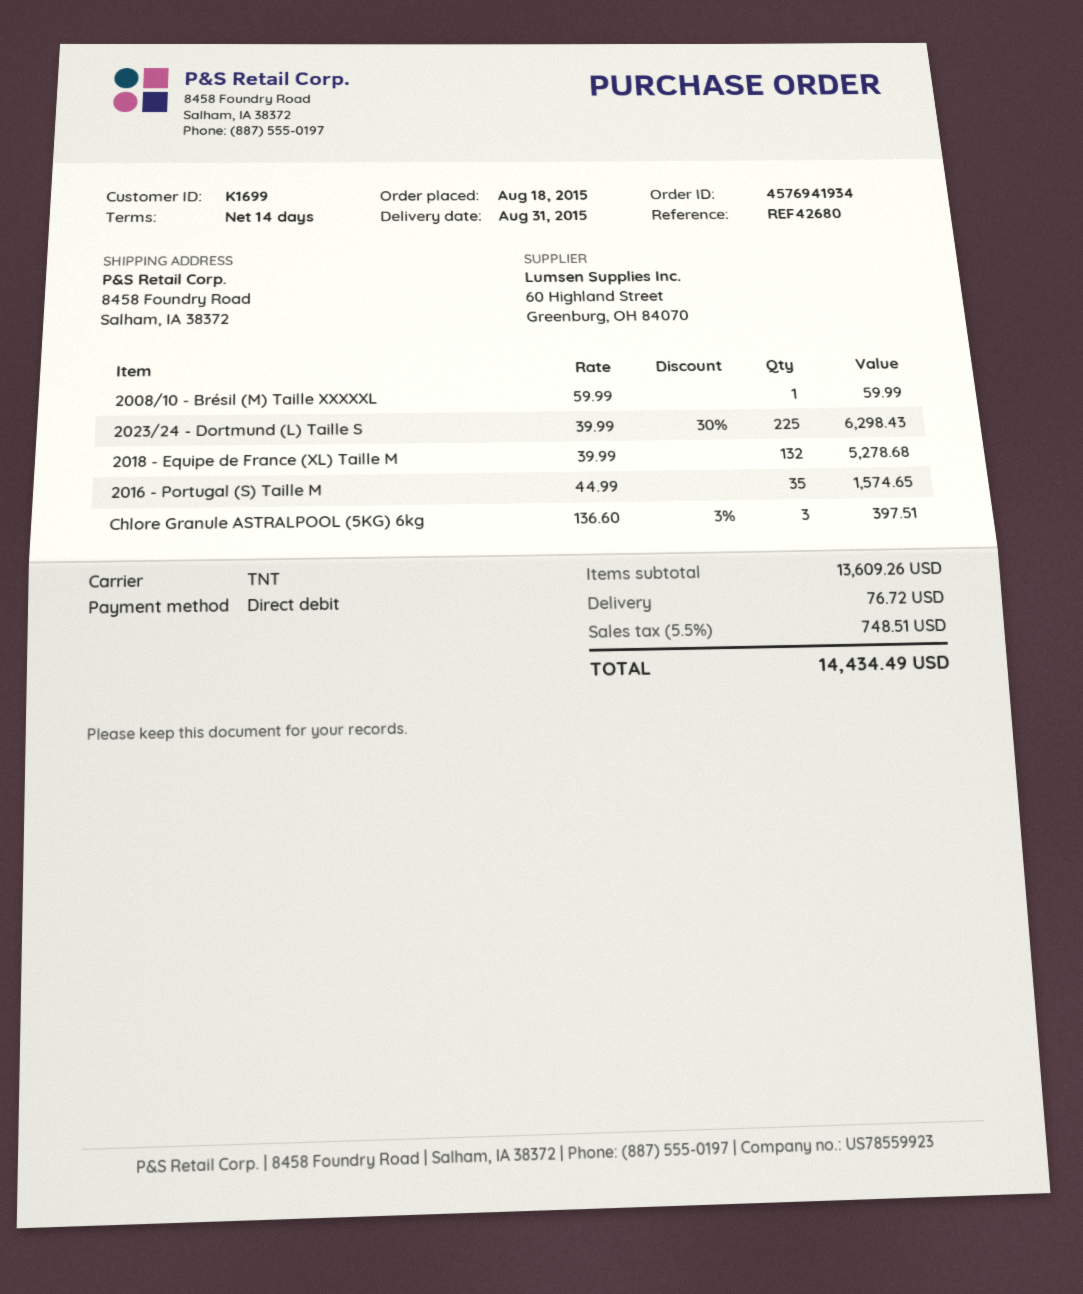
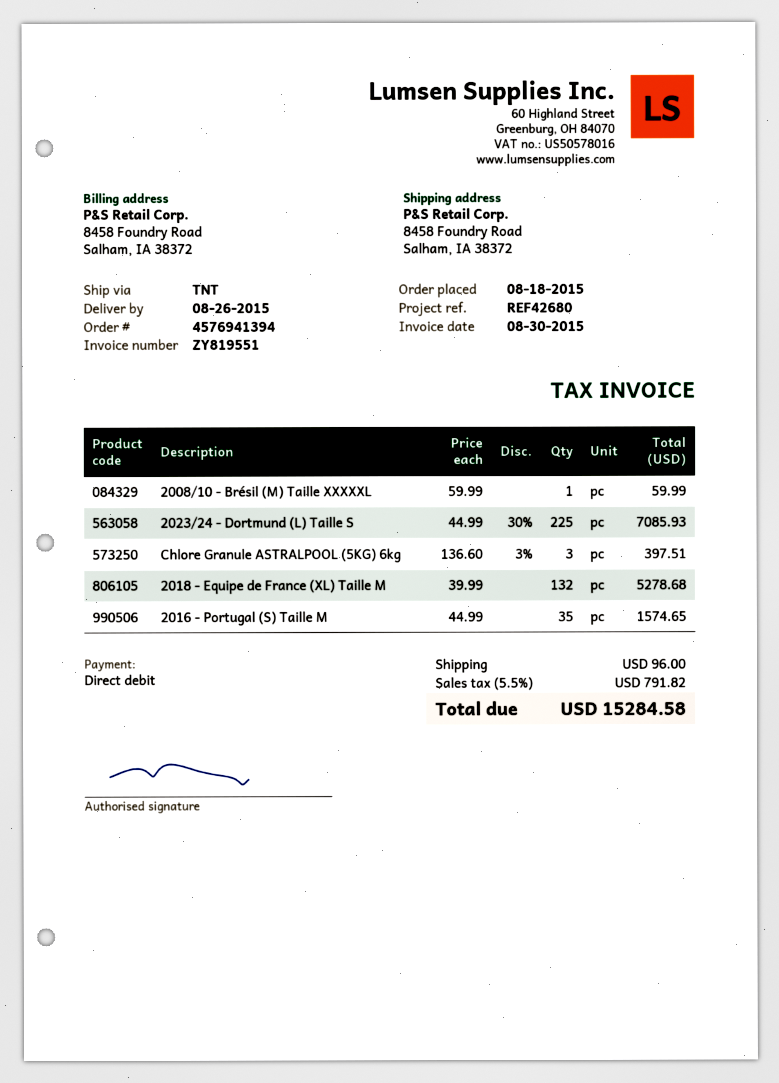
order number: 4576941934 -> 4576941394
delivery date: 2015-08-31 -> 2015-08-26
2023/24 - Dortmund (L) Taille S: 225 x 39.99 - 30% = 6298.43 -> 225 x 44.99 - 30% = 7085.93
shipping: 76.72 -> 96.00
tax: 5.5% = 748.51 -> 5.5% = 791.82
total: 14434.49 -> 15284.58

